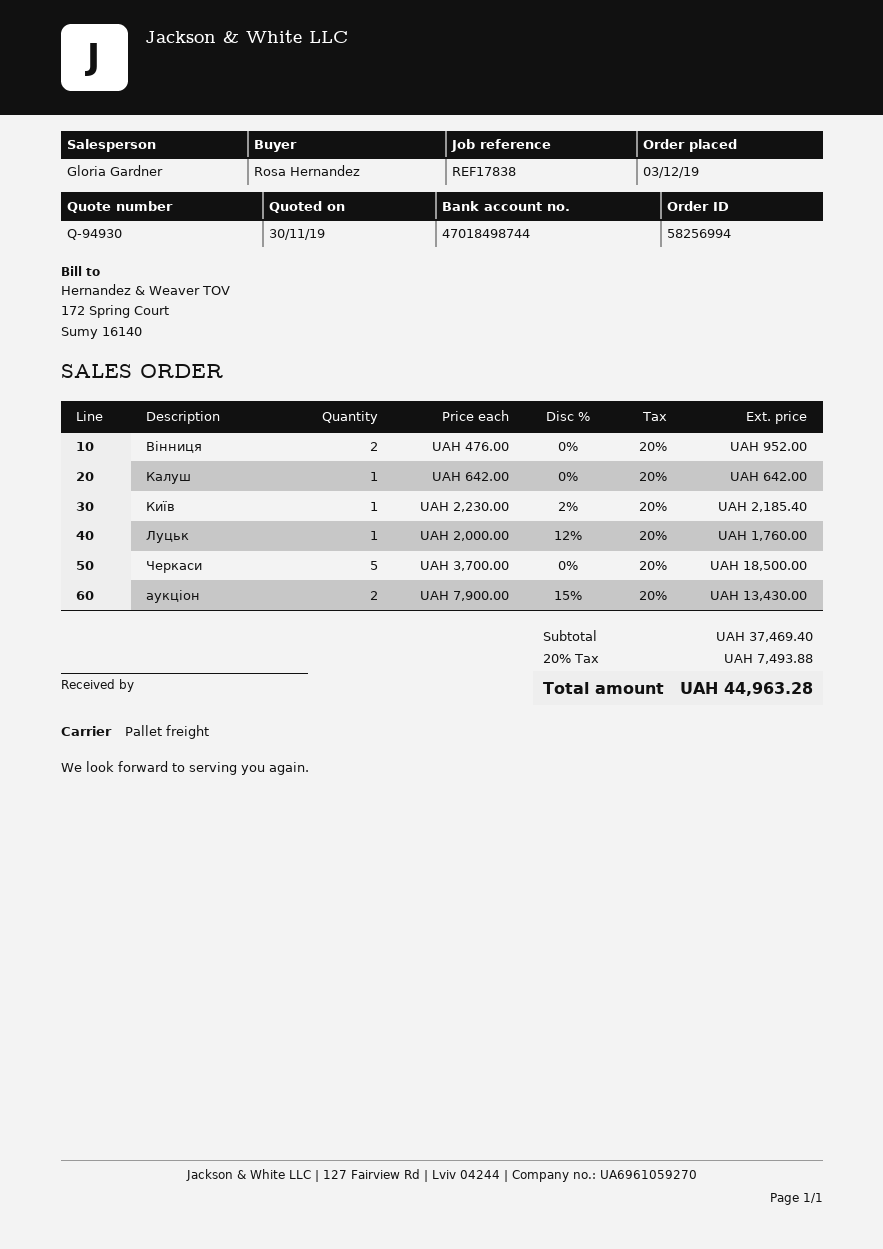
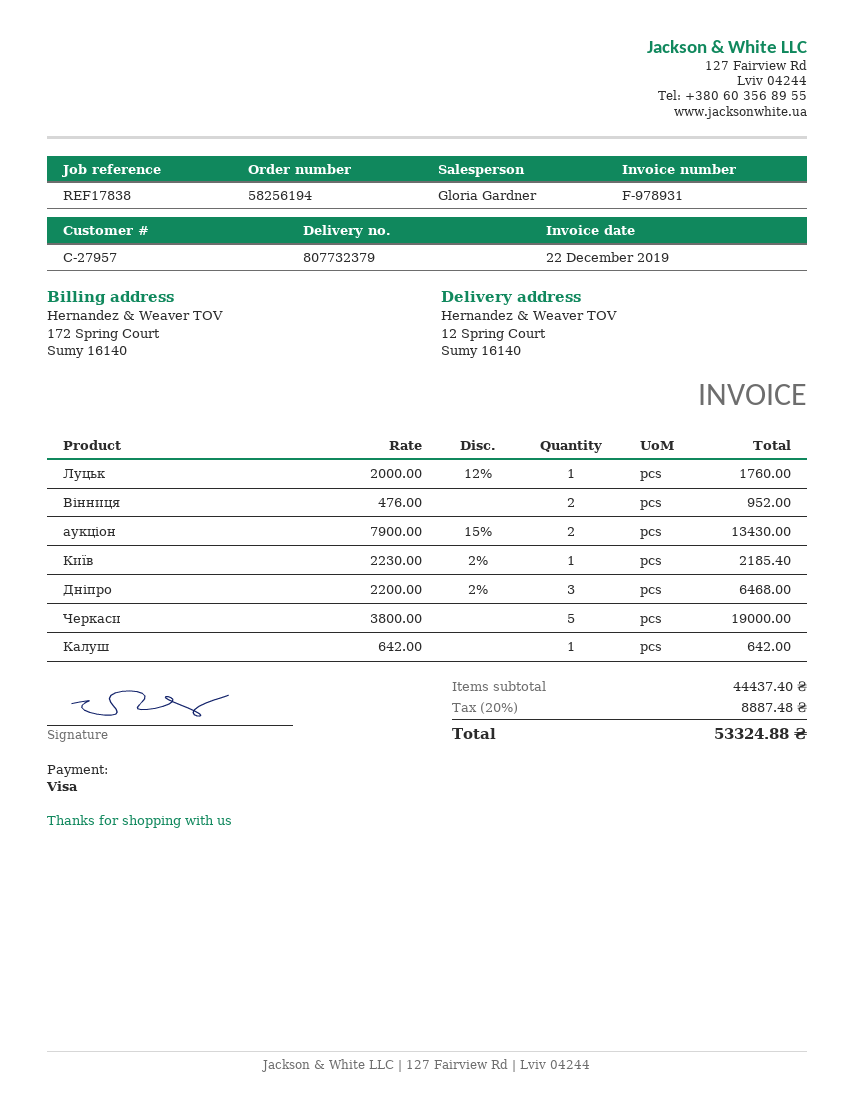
order number: 58256994 -> 58256194
Черкаси: 5 x 3700.00 = 18500.00 -> 5 x 3800.00 = 19000.00
Дніпро: none -> 3 x 2200.00 - 2% = 6468.00
subtotal: 37469.40 -> 44437.40
tax: 20% = 7493.88 -> 20% = 8887.48
total: 44963.28 -> 53324.88

